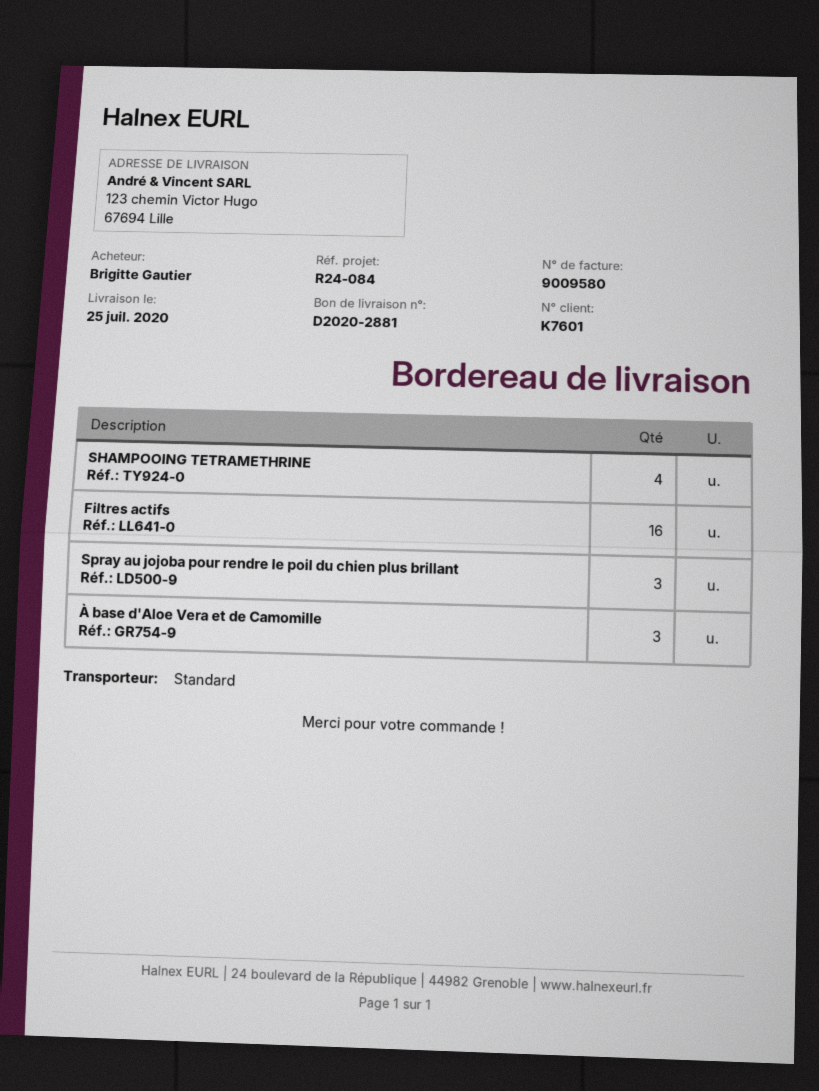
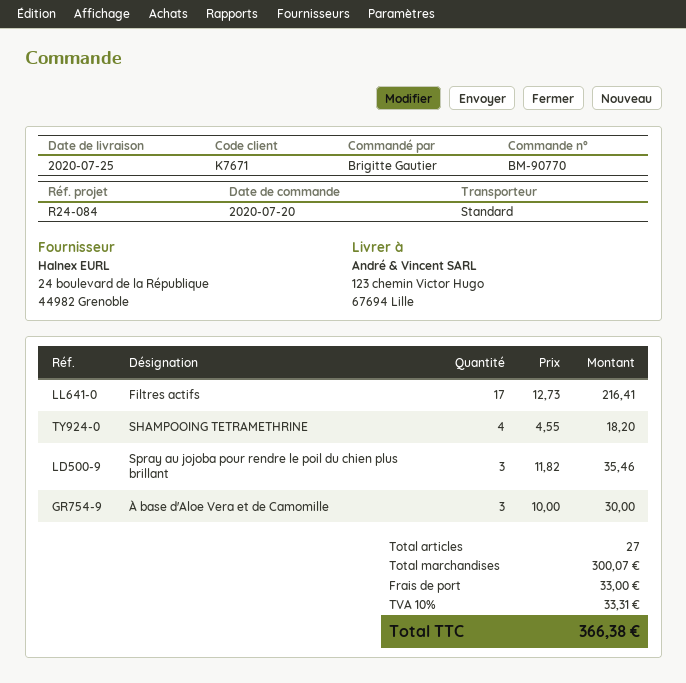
customer number: K7601 -> K7671
Filtres actifs: 16 -> 17

